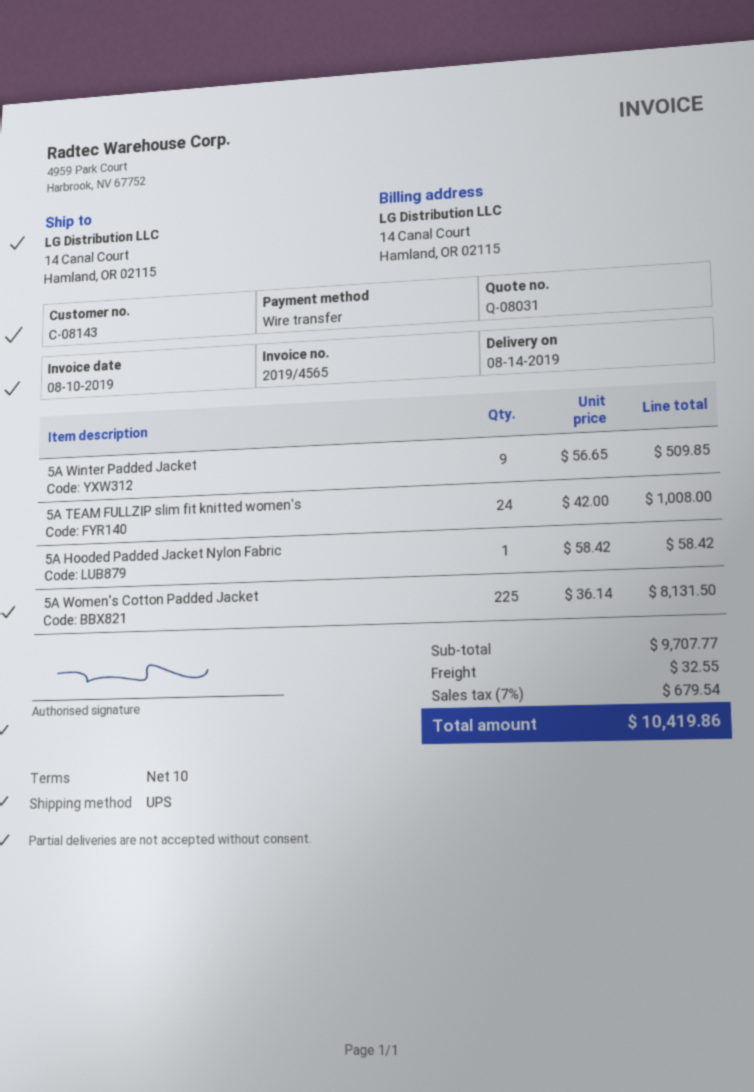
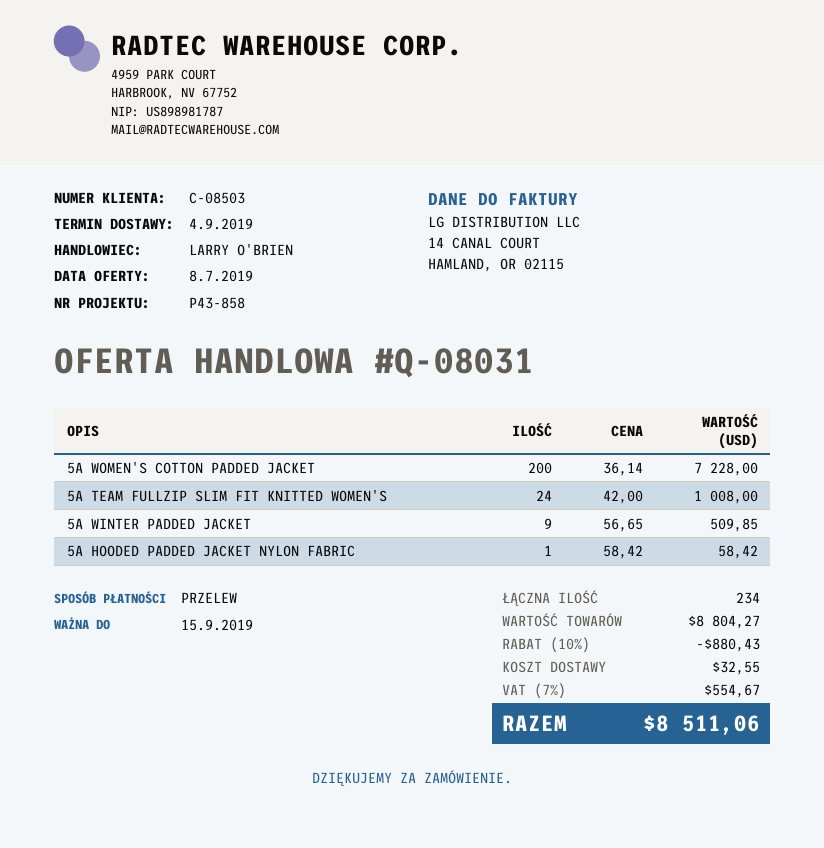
delivery date: 2019-08-14 -> 2019-09-04
customer number: C-08143 -> C-08503
5A Women's Cotton Padded Jacket: 225 x 36.14 = 8131.50 -> 200 x 36.14 = 7228.00
subtotal: 9707.77 -> 8804.27
discount: none -> 10% = 880.43
tax: 7% = 679.54 -> 7% = 554.67
total: 10419.86 -> 8511.06

